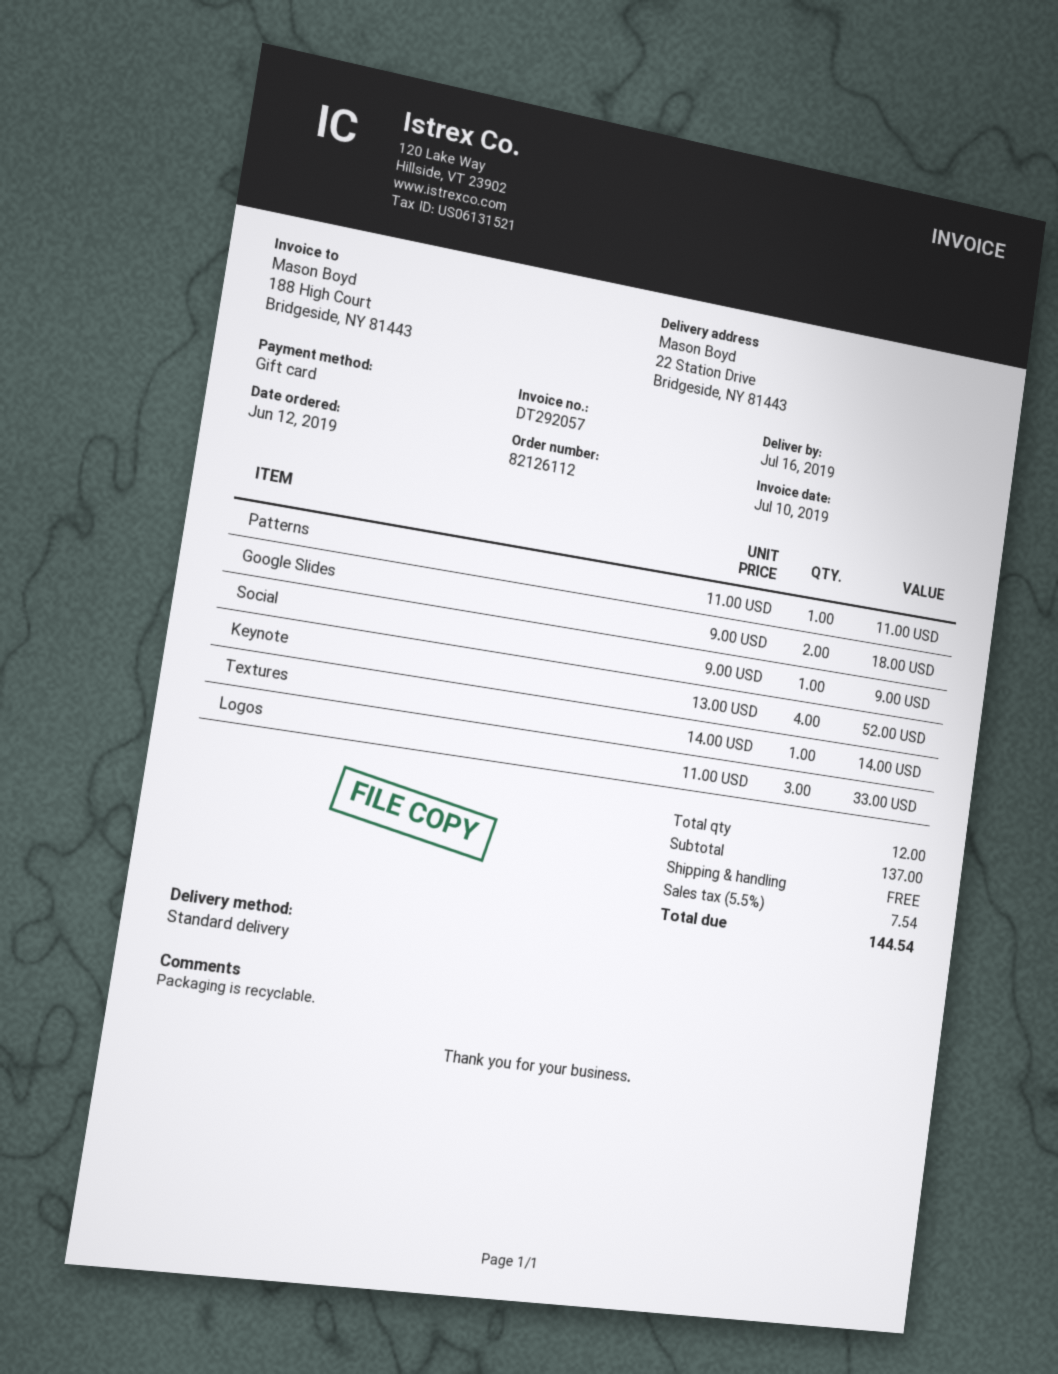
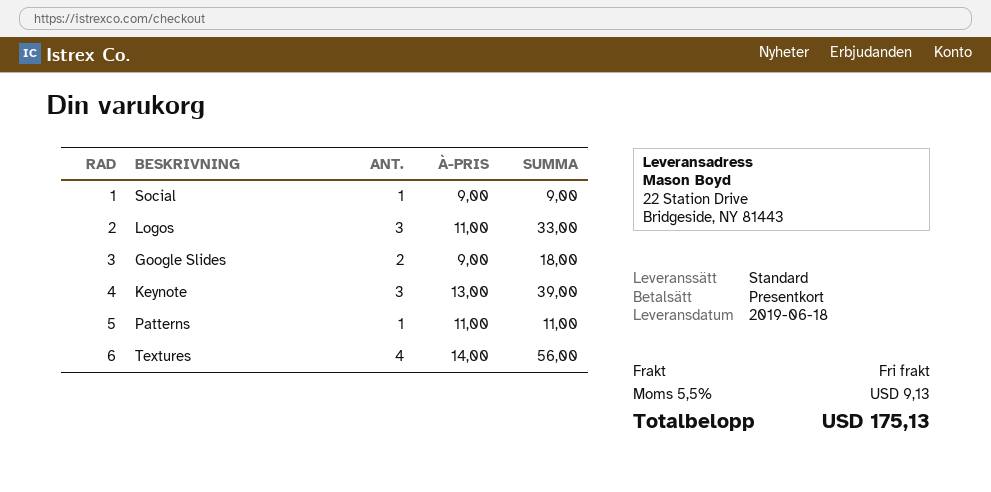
delivery date: 2019-07-16 -> 2019-06-18
Keynote: 4 x 13.00 = 52.00 -> 3 x 13.00 = 39.00
Textures: 1 x 14.00 = 14.00 -> 4 x 14.00 = 56.00
tax: 5.5% = 7.54 -> 5.5% = 9.13
total: 144.54 -> 175.13

